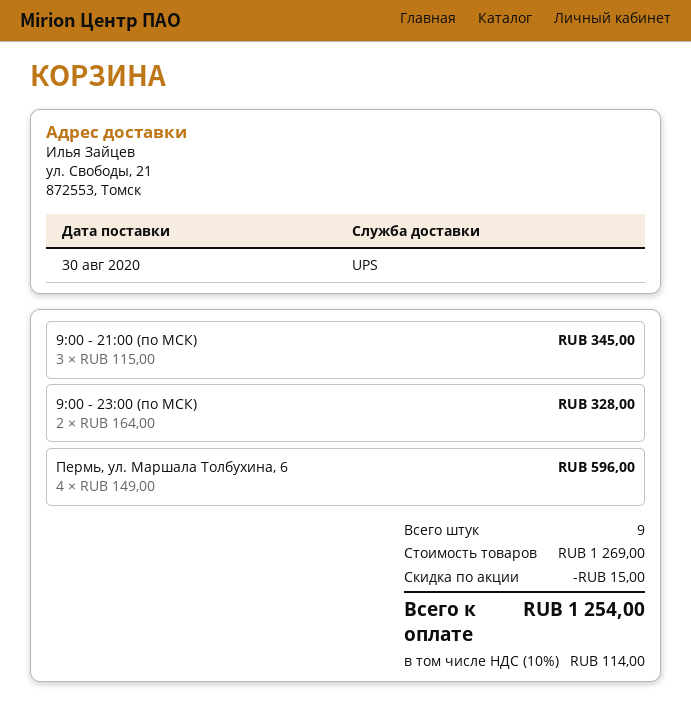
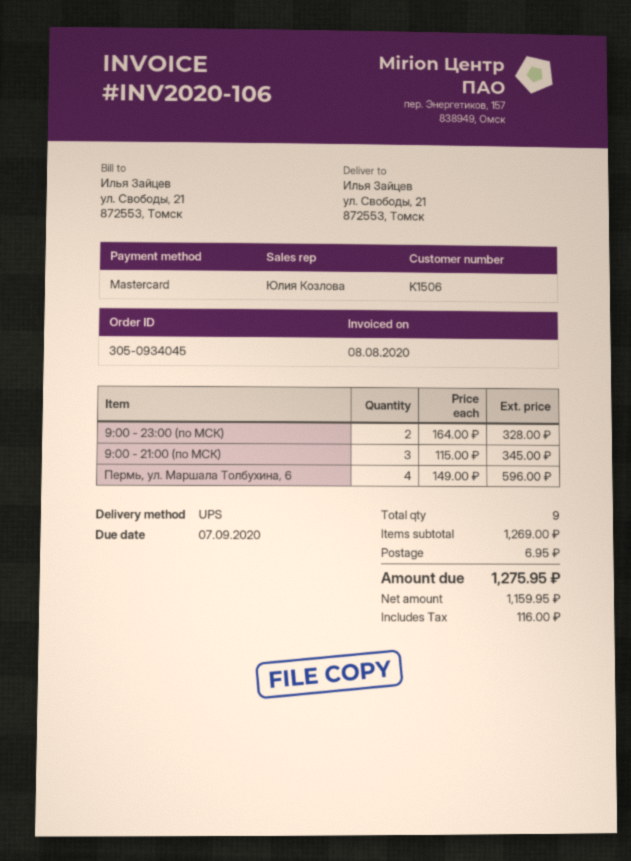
discount: 15.00 -> none
shipping: none -> 6.95
tax: 114.00 -> 116.00
total: 1254.00 -> 1275.95

